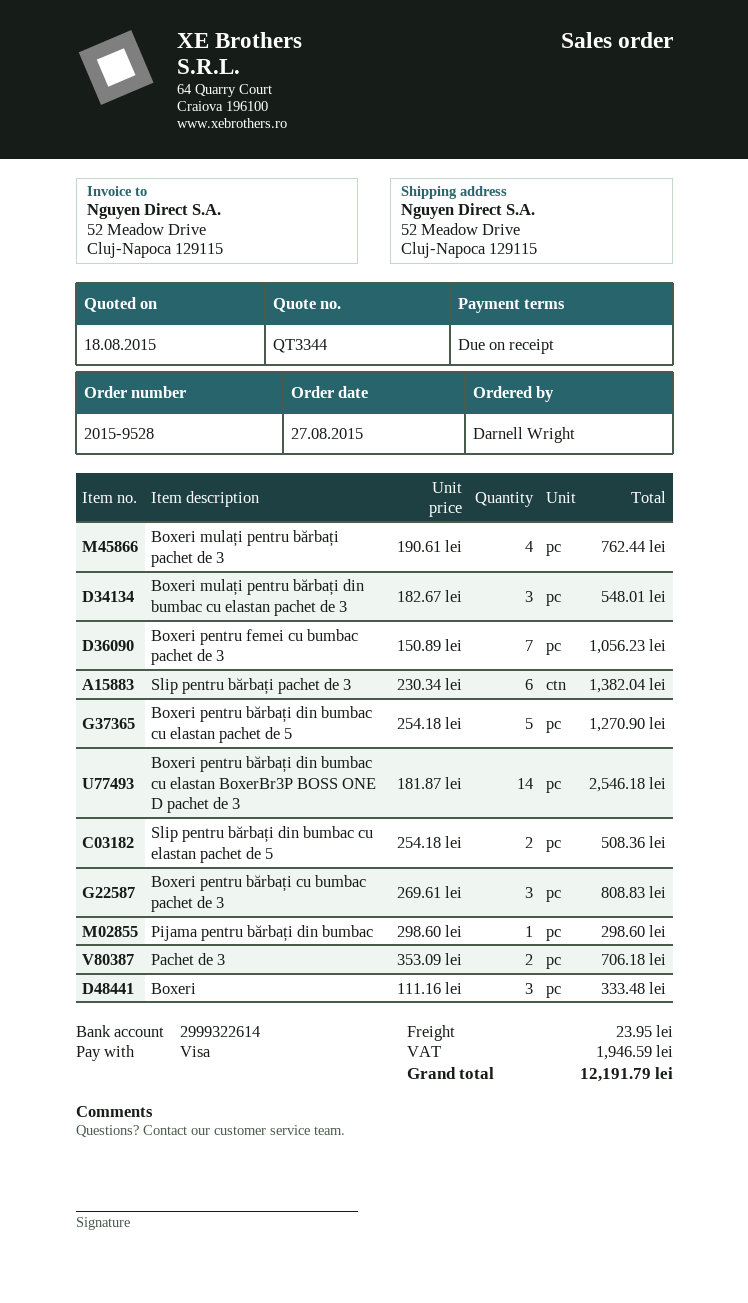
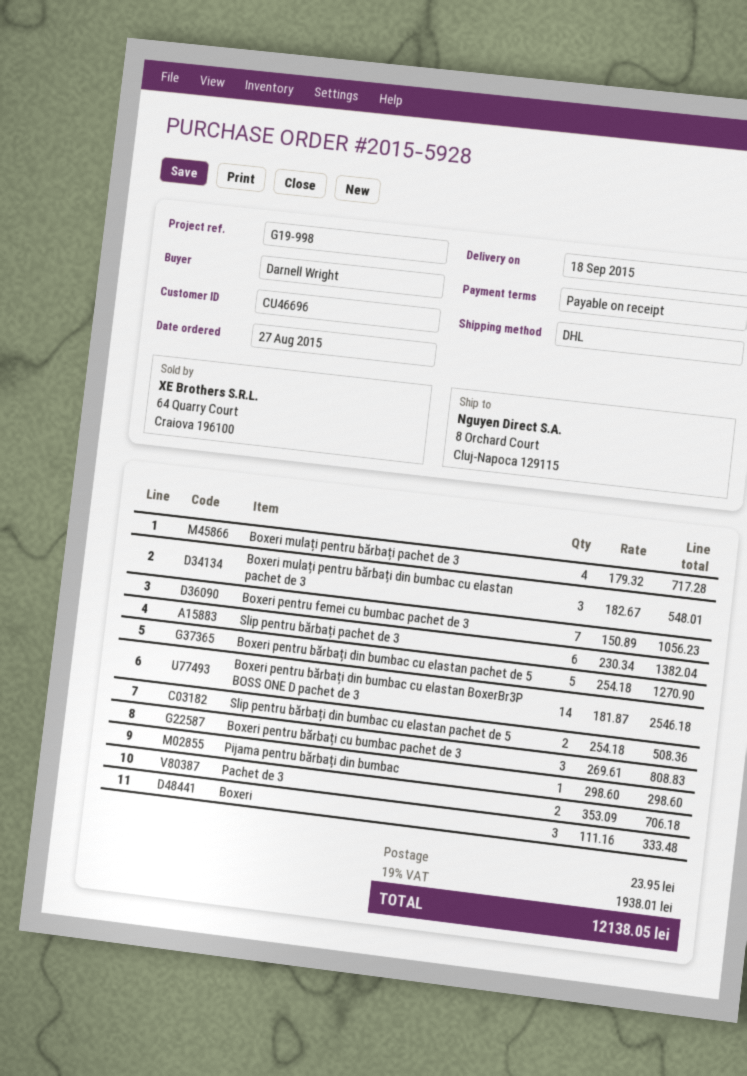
order number: 2015-9528 -> 2015-5928
ship to: 52 Meadow Drive, Cluj-Napoca 129115 -> 8 Orchard Court, Cluj-Napoca 129115
Boxeri mulați pentru bărbați pachet de 3: 4 x 190.61 = 762.44 -> 4 x 179.32 = 717.28
tax: 1946.59 -> 1938.01
total: 12191.79 -> 12138.05

